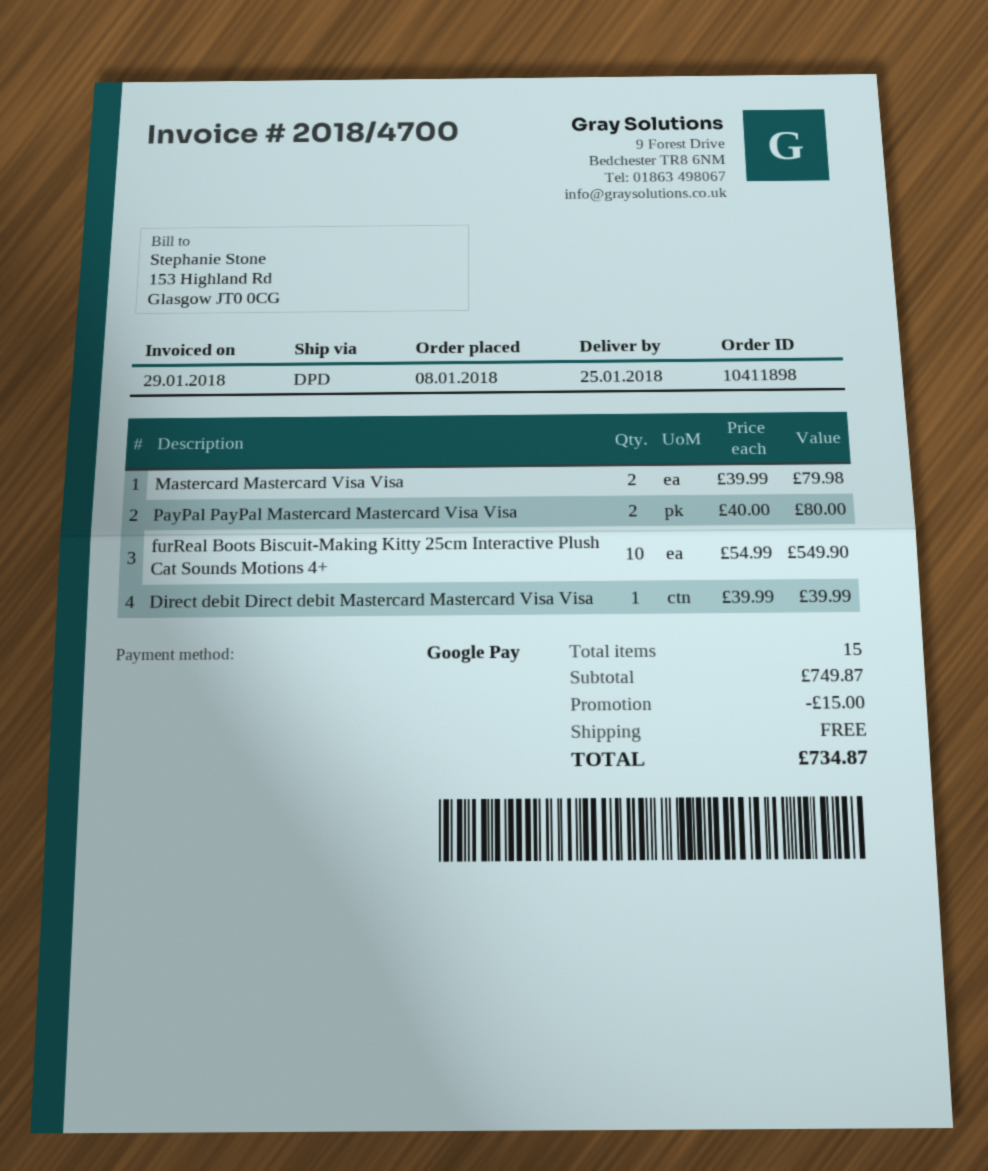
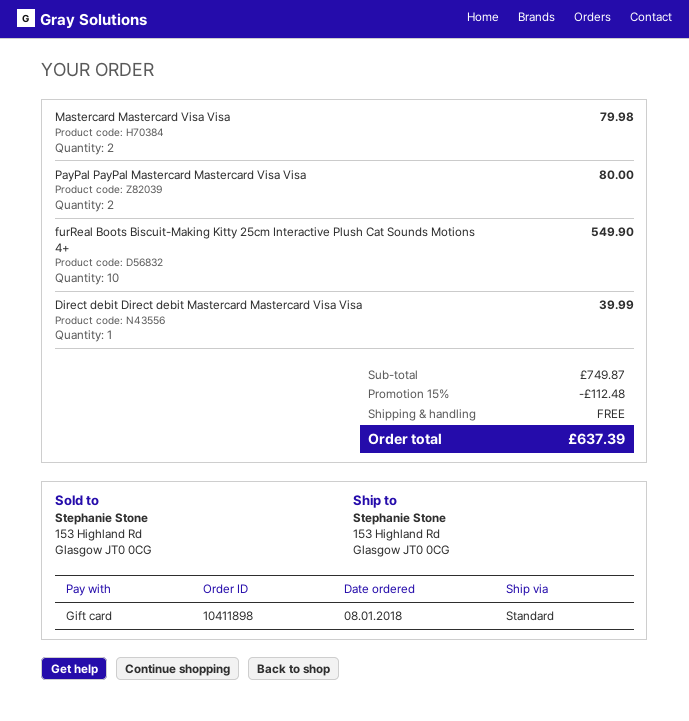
payment method: Google Pay -> gift card
shipping method: DPD -> standard
discount: 15.00 -> 112.48
total: 734.87 -> 637.39

